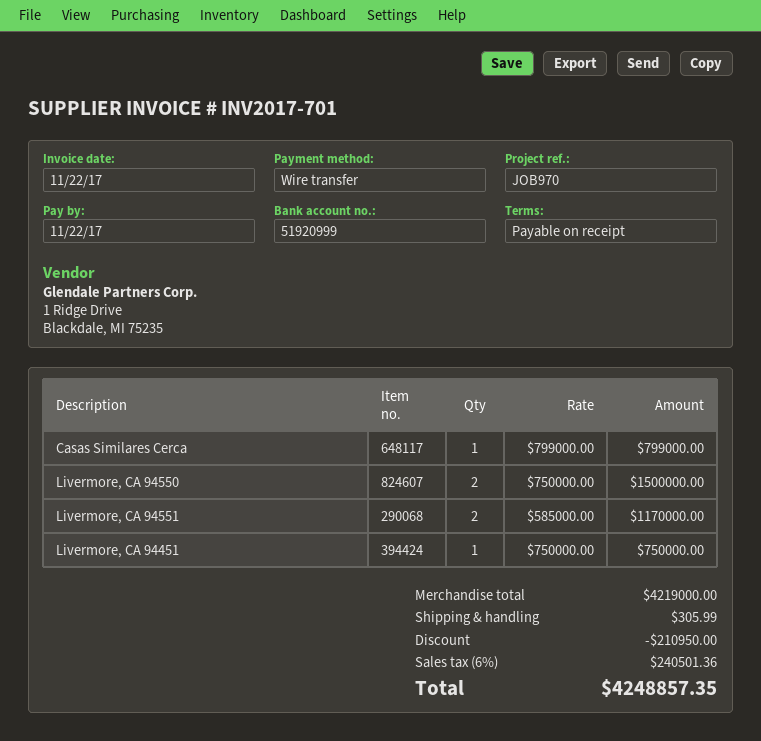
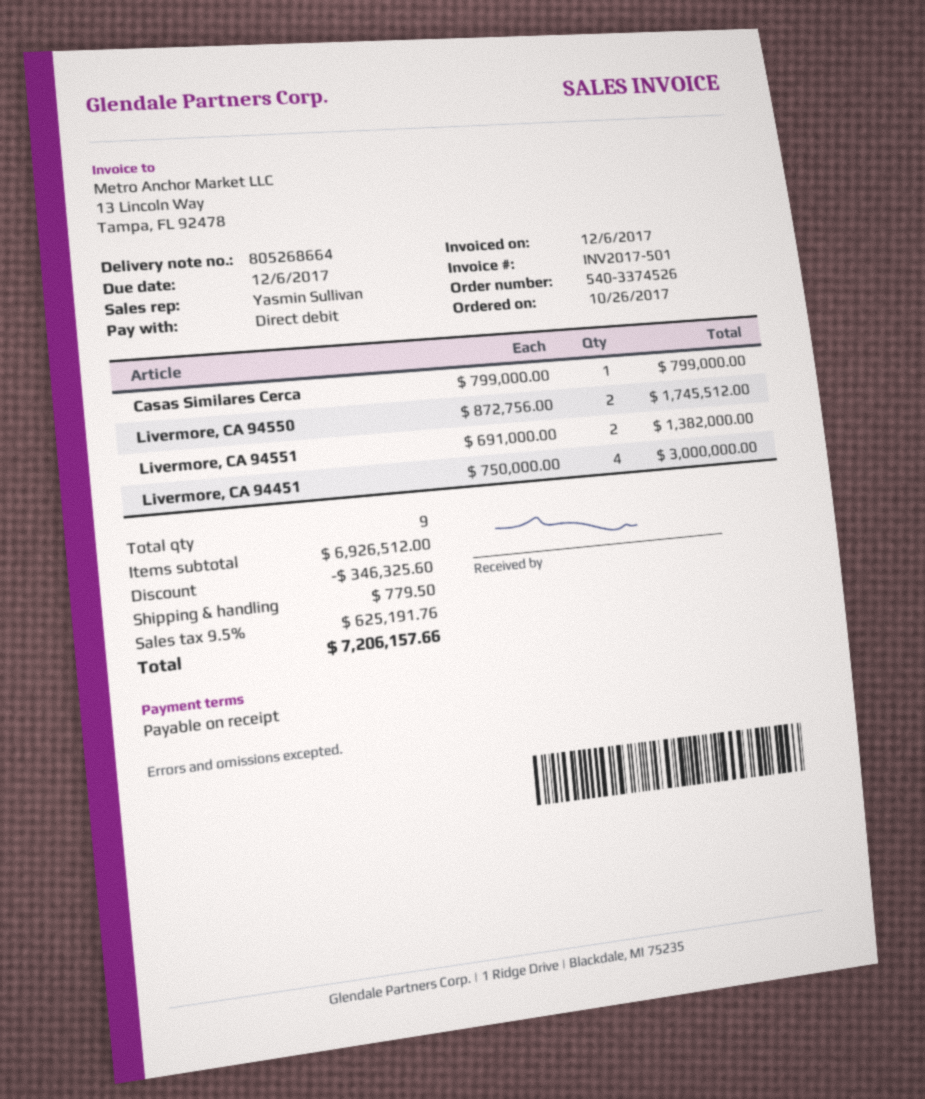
invoice number: INV2017-701 -> INV2017-501
invoice date: 2017-11-22 -> 2017-12-06
due date: 2017-11-22 -> 2017-12-06
payment method: bank transfer -> direct debit
Livermore, CA 94550: 2 x 750000.00 = 1500000.00 -> 2 x 872756.00 = 1745512.00
Livermore, CA 94551: 2 x 585000.00 = 1170000.00 -> 2 x 691000.00 = 1382000.00
Livermore, CA 94451: 1 x 750000.00 = 750000.00 -> 4 x 750000.00 = 3000000.00
subtotal: 4219000.00 -> 6926512.00
discount: 210950.00 -> 346325.60
shipping: 305.99 -> 779.50
tax: 6% = 240501.36 -> 9.5% = 625191.76
total: 4248857.35 -> 7206157.66

